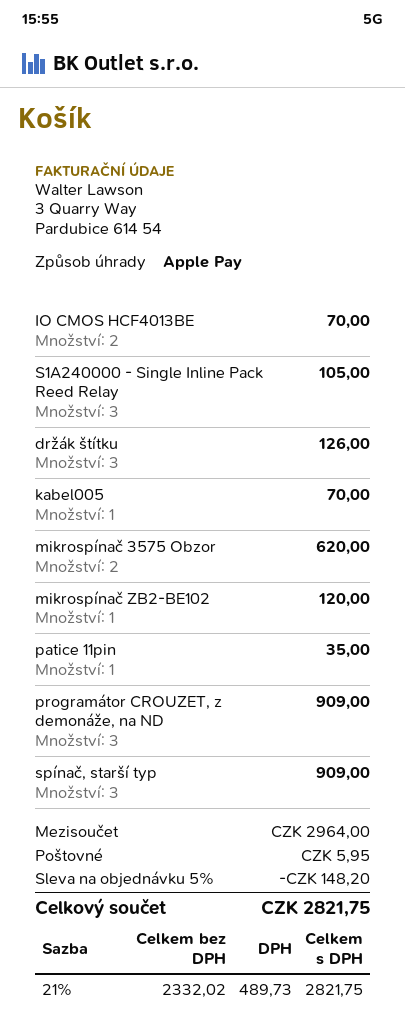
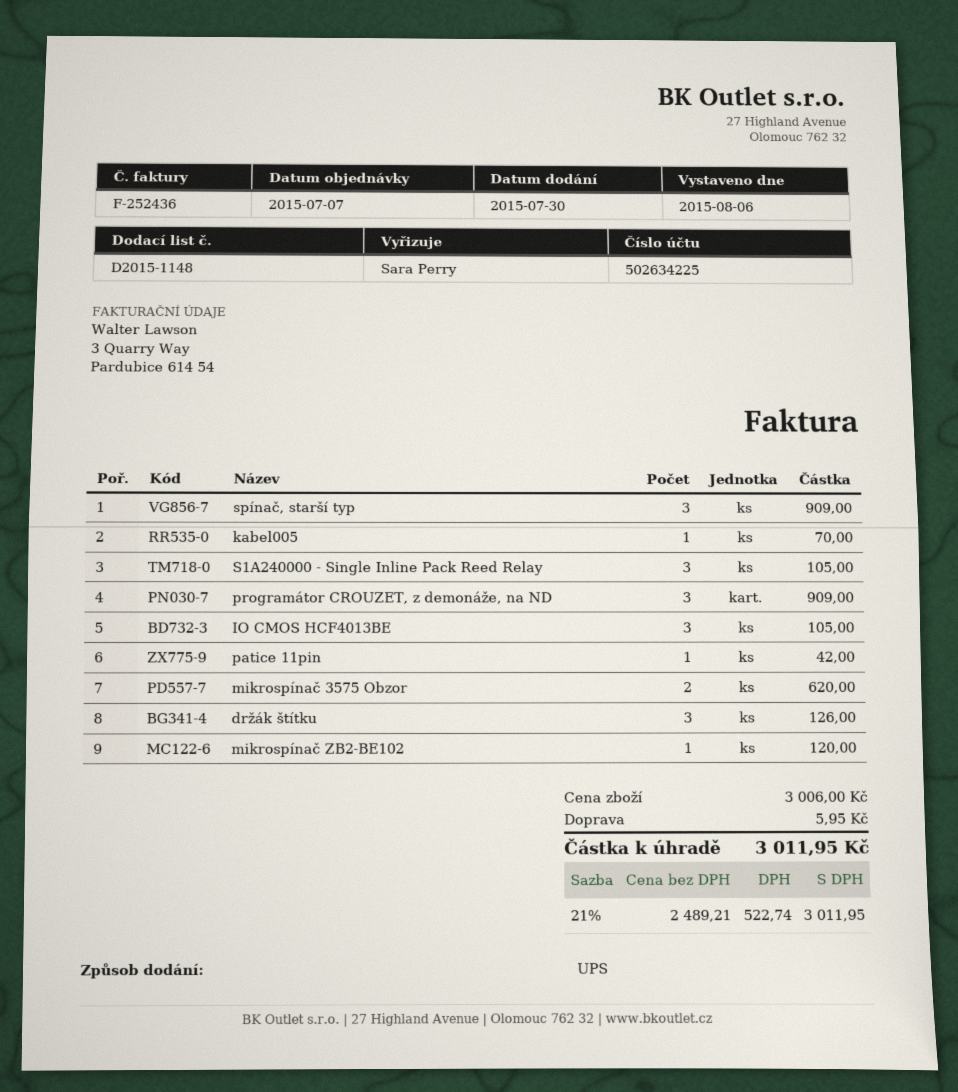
IO CMOS HCF4013BE: 2 for 70.00 -> 3 for 105.00
patice 11pin: 1 for 35.00 -> 1 for 42.00
subtotal: 2964.00 -> 3006.00
discount: 5% = 148.20 -> none
net: 2332.02 -> 2489.21
tax: 21% = 489.73 -> 21% = 522.74
total: 2821.75 -> 3011.95

